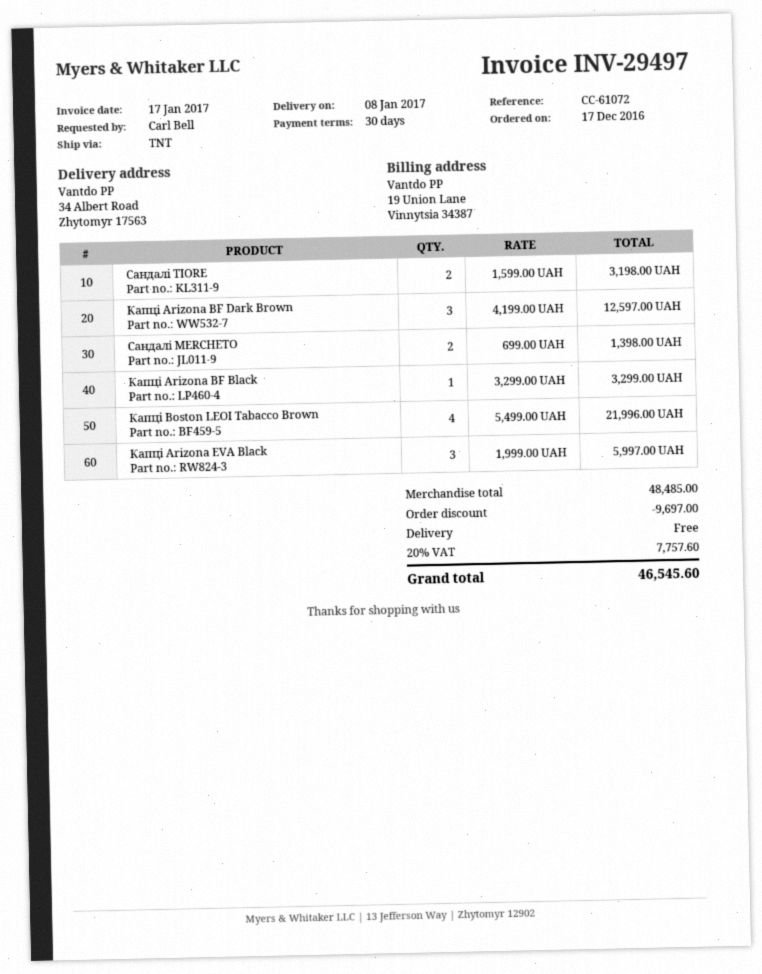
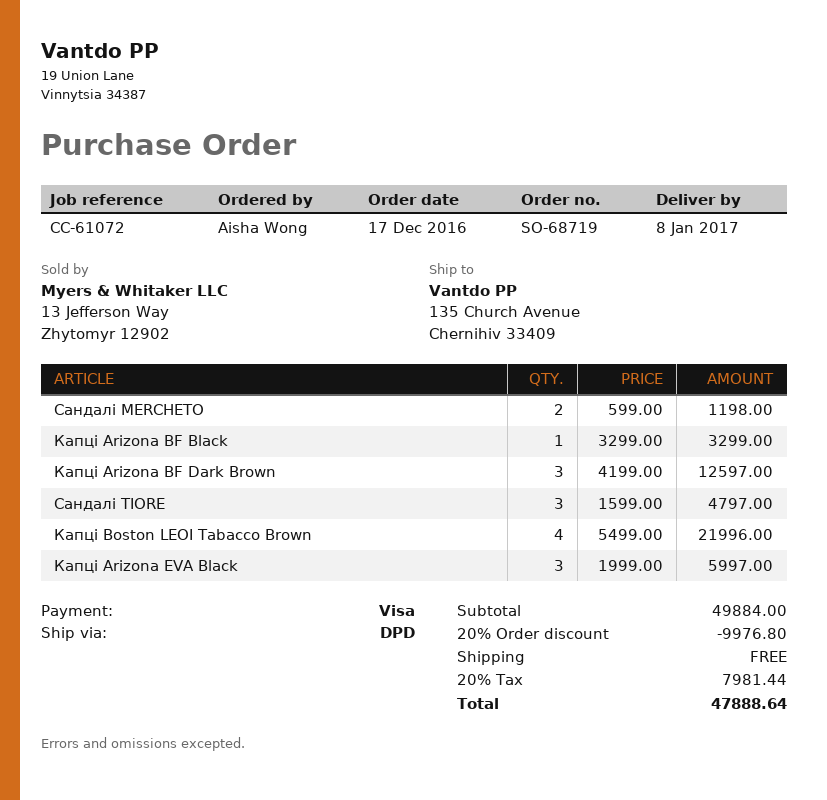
ordered by: Carl Bell -> Aisha Wong
shipping method: TNT -> DPD
ship to: 34 Albert Road, Zhytomyr 17563 -> 135 Church Avenue, Chernihiv 33409
Сандалі TIORE: 2 x 1599.00 = 3198.00 -> 3 x 1599.00 = 4797.00
Сандалі MERCHETO: 2 x 699.00 = 1398.00 -> 2 x 599.00 = 1198.00
subtotal: 48485.00 -> 49884.00
discount: 9697.00 -> 9976.80
tax: 20% = 7757.60 -> 20% = 7981.44
total: 46545.60 -> 47888.64

